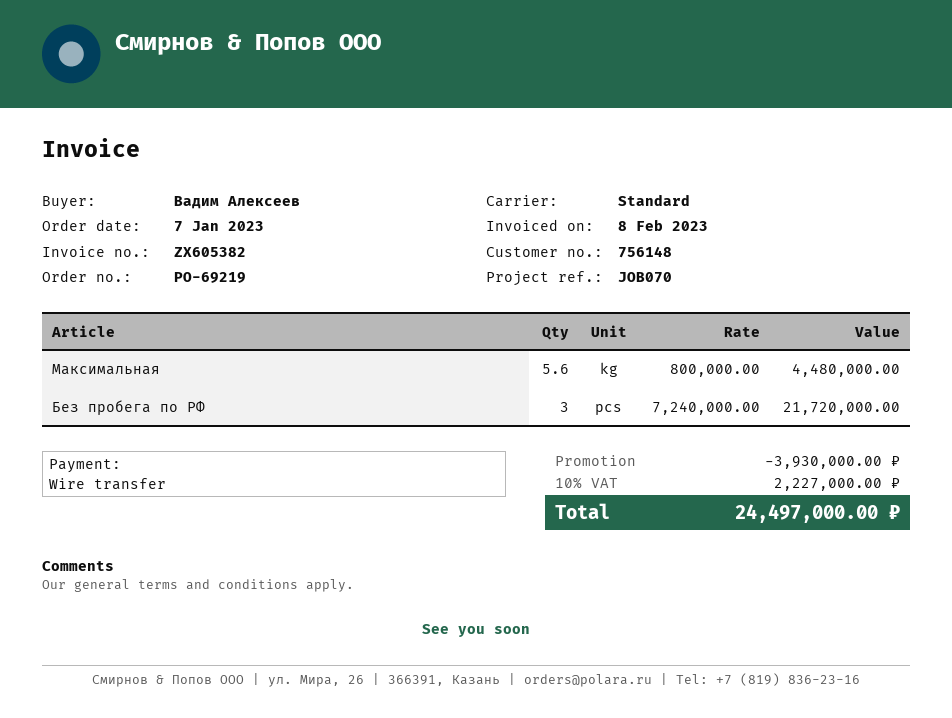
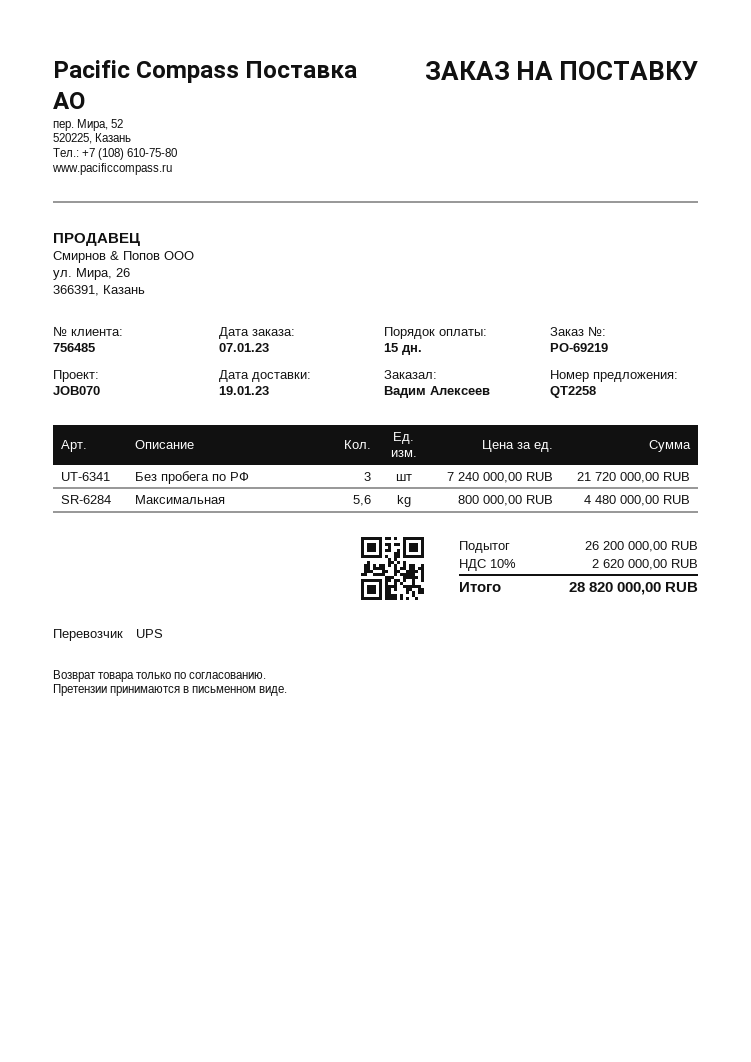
customer number: 756148 -> 756485
shipping method: standard -> UPS
discount: 3930000.00 -> none
tax: 10% = 2227000.00 -> 10% = 2620000.00
total: 24497000.00 -> 28820000.00

